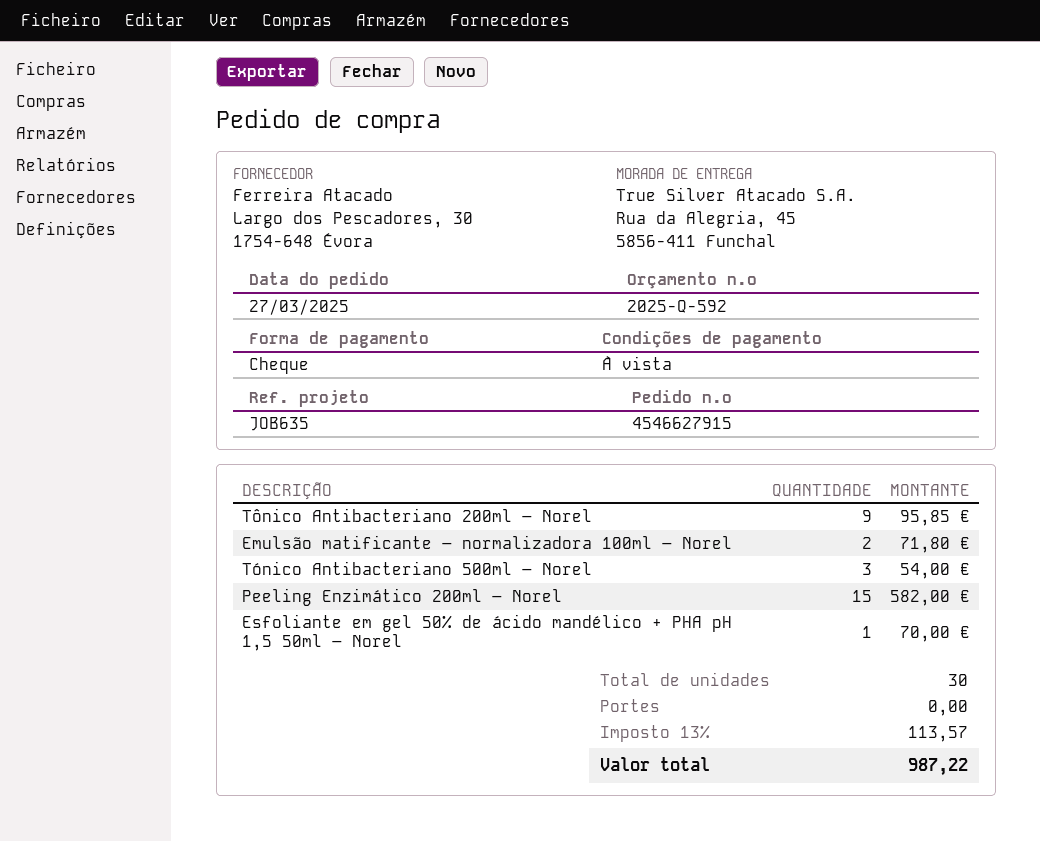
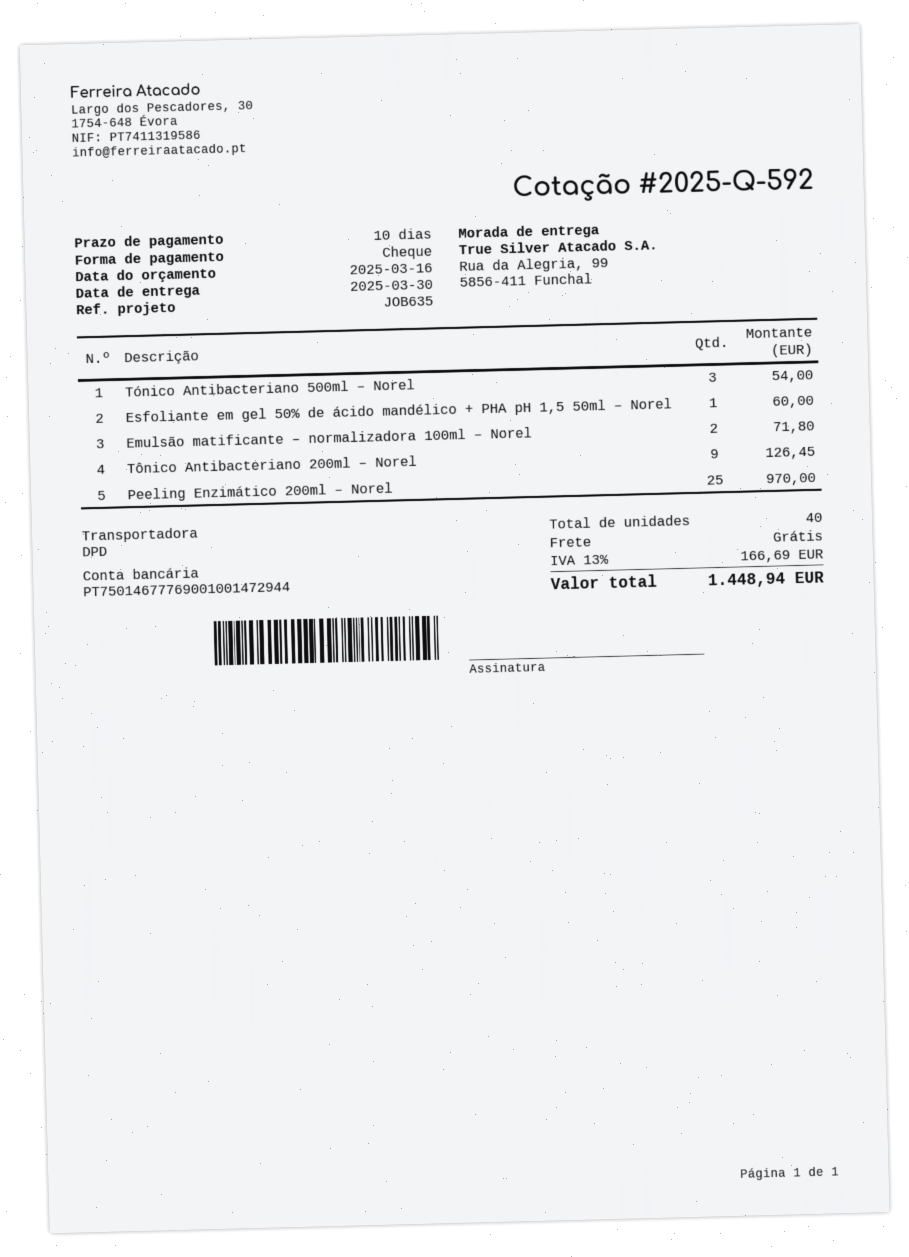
payment terms: on receipt -> 10 days
ship to: Rua da Alegria, 45, 5856-411 Funchal -> Rua da Alegria, 99, 5856-411 Funchal
Tônico Antibacteriano 200ml – Norel: 9 for 95.85 -> 9 for 126.45
Peeling Enzimático 200ml – Norel: 15 for 582.00 -> 25 for 970.00
Esfoliante em gel 50% de ácido mandélico + PHA pH 1,5 50ml – Norel: 1 for 70.00 -> 1 for 60.00
total quantity: 30 -> 40
tax: 13% = 113.57 -> 13% = 166.69
total: 987.22 -> 1448.94

